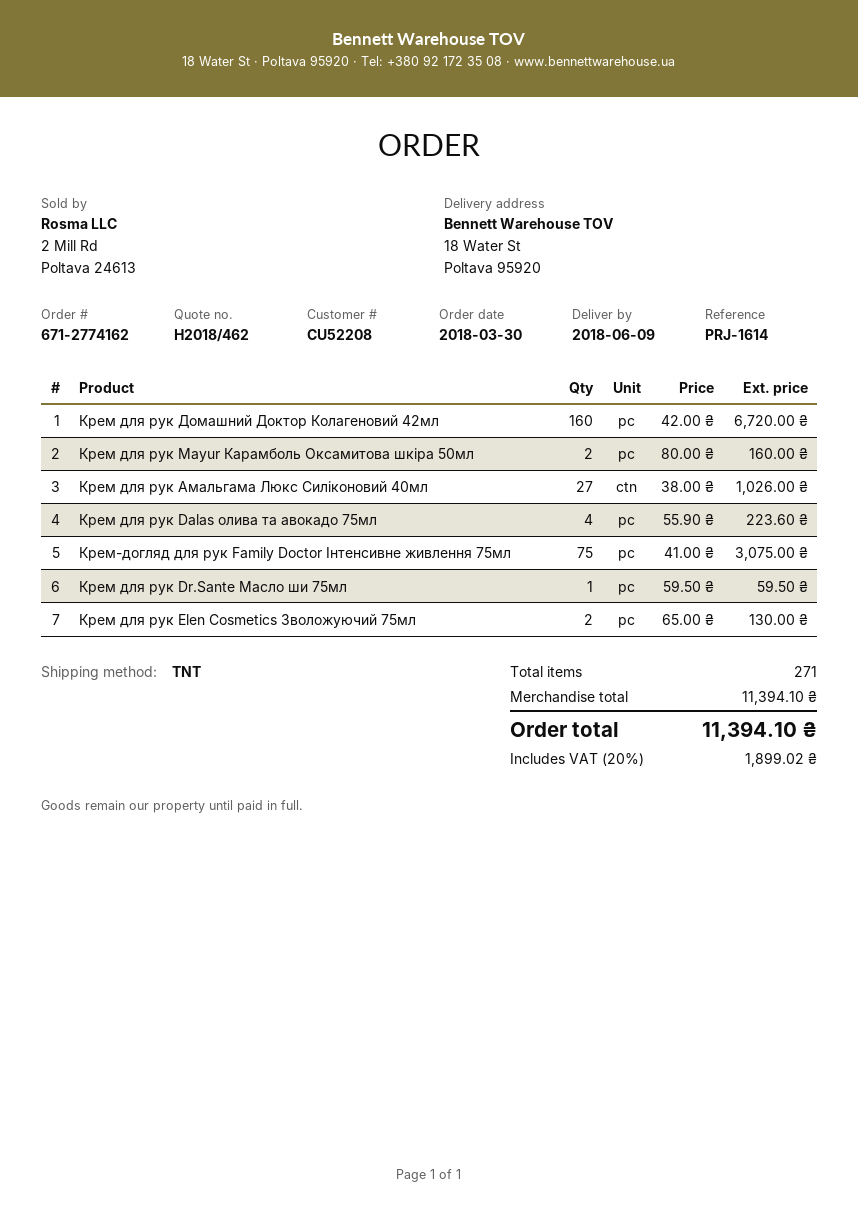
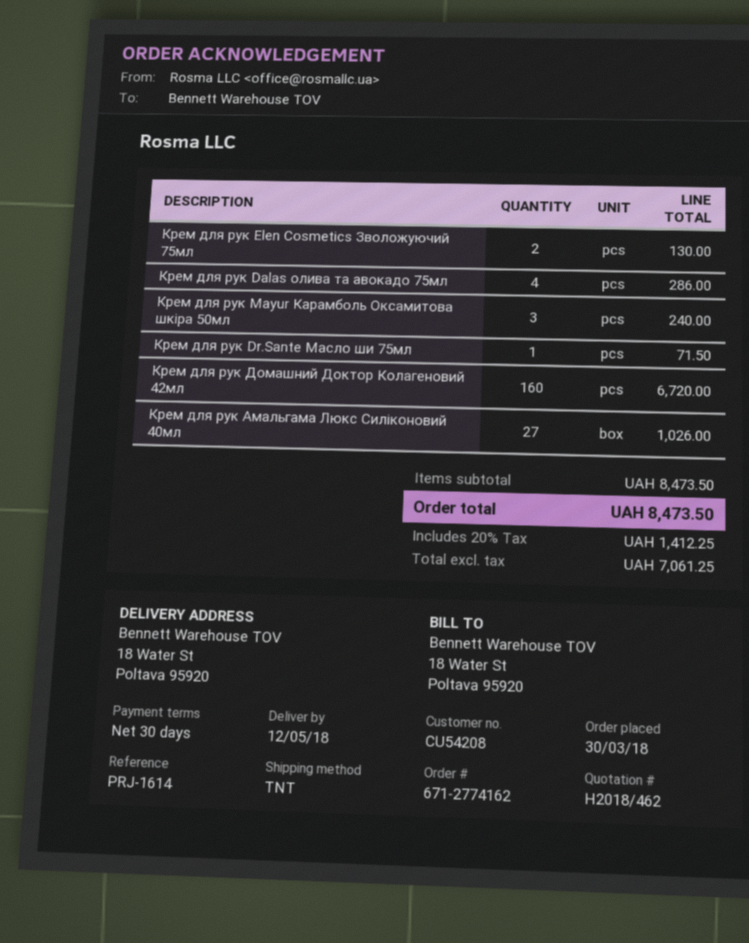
delivery date: 2018-06-09 -> 2018-05-12
customer number: CU52208 -> CU54208
Крем для рук Mayur Карамболь Оксамитова шкіра 50мл: 2 for 160.00 -> 3 for 240.00
Крем для рук Dalas олива та авокадо 75мл: 4 for 223.60 -> 4 for 286.00
Крем-догляд для рук Family Doctor Інтенсивне живлення 75мл: 75 for 3075.00 -> none
Крем для рук Dr.Sante Масло ши 75мл: 1 for 59.50 -> 1 for 71.50
subtotal: 11394.10 -> 8473.50
tax: 20% = 1899.02 -> 20% = 1412.25
total: 11394.10 -> 8473.50

